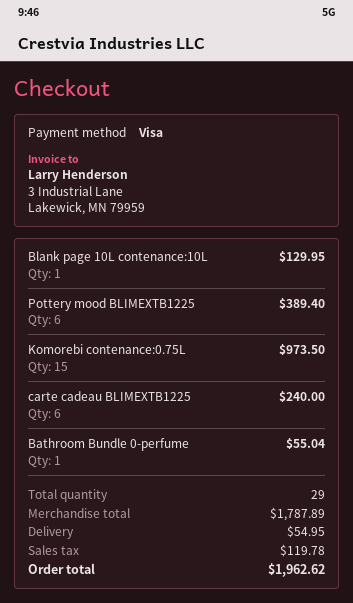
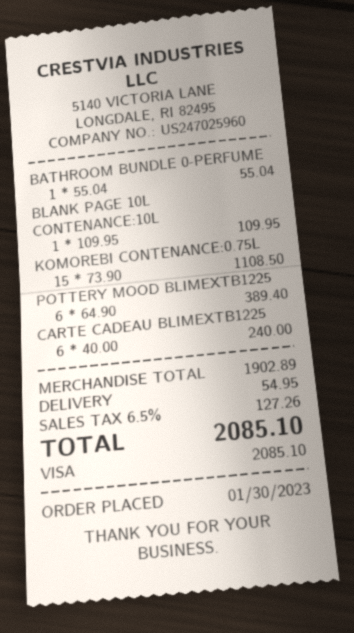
Blank page 10L contenance:10L: 1 for 129.95 -> 1 for 109.95
Komorebi contenance:0.75L: 15 for 973.50 -> 15 for 1108.50
subtotal: 1787.89 -> 1902.89
tax: 119.78 -> 127.26
total: 1962.62 -> 2085.10

